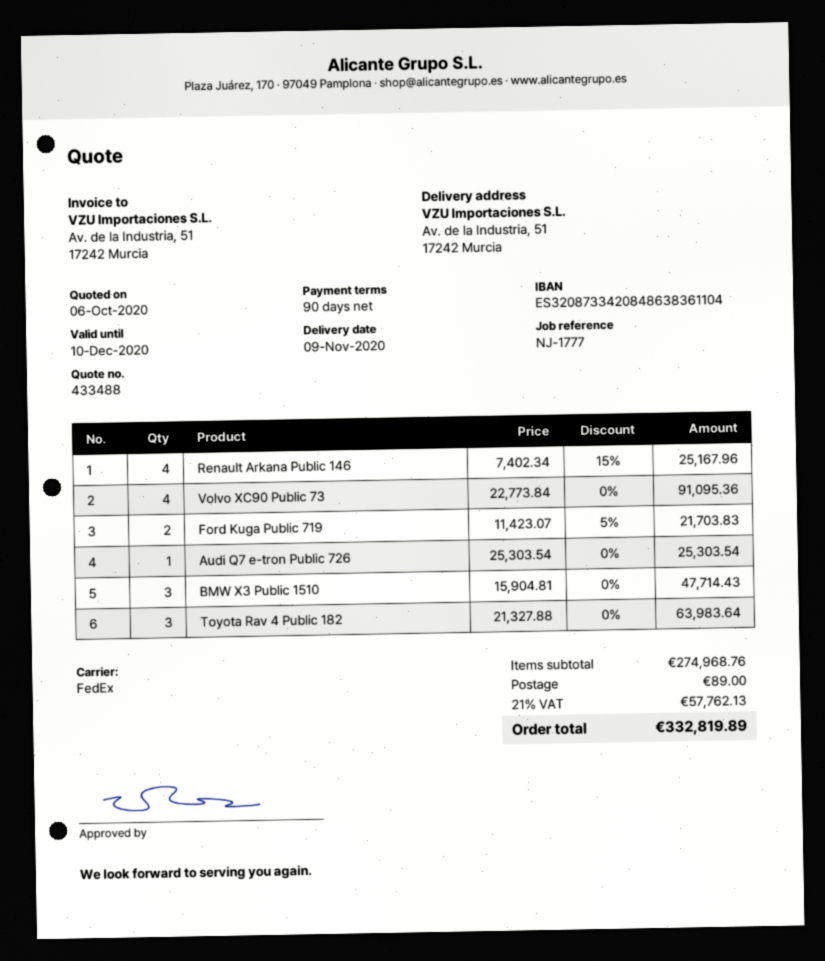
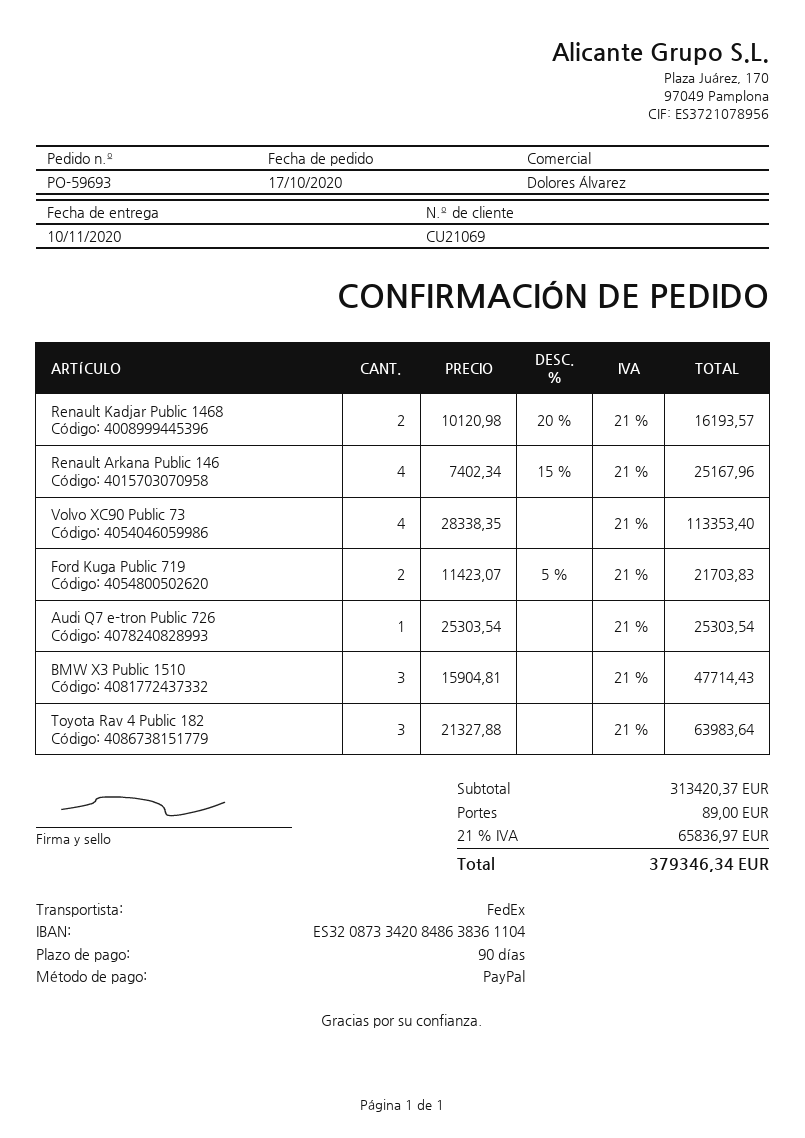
delivery date: 2020-11-09 -> 2020-11-10
Volvo XC90 Public 73: 4 x 22773.84 = 91095.36 -> 4 x 28338.35 = 113353.40
Renault Kadjar Public 1468: none -> 2 x 10120.98 - 20% = 16193.57
subtotal: 274968.76 -> 313420.37
tax: 21% = 57762.13 -> 21% = 65836.97
total: 332819.89 -> 379346.34

